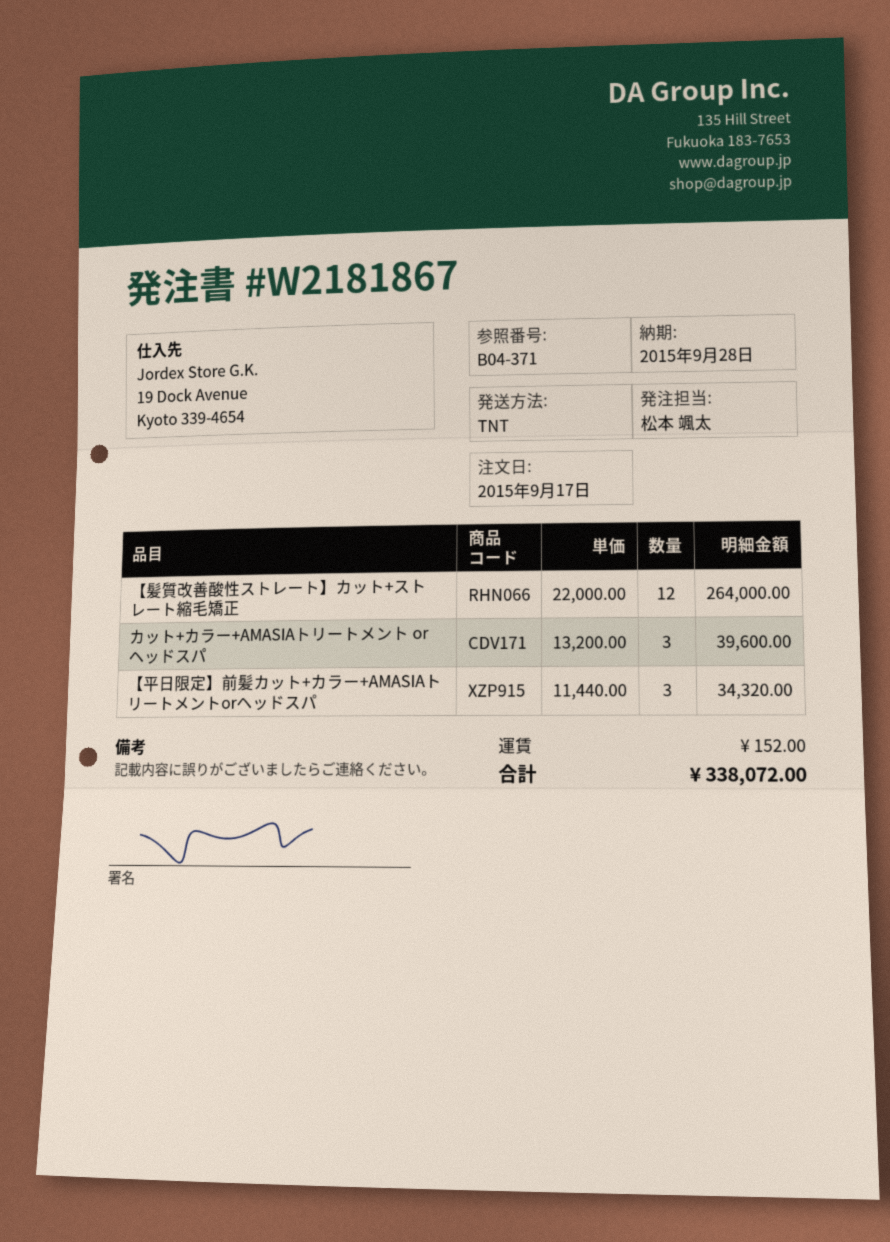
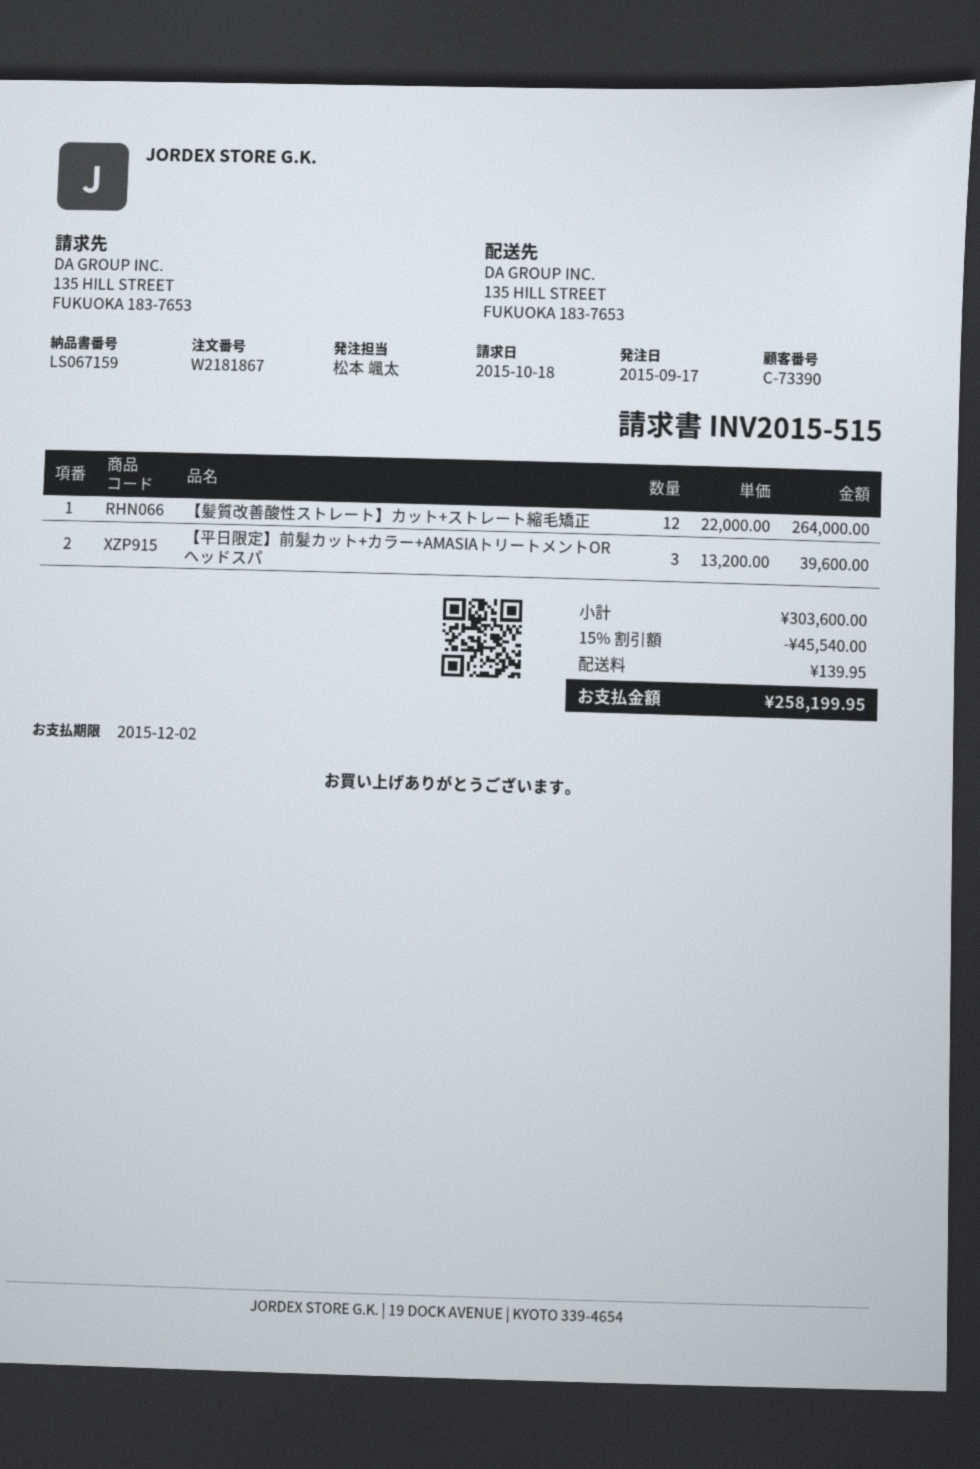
カット+カラー+AMASIAトリートメント or ヘッドスパ: 3 x 13200.00 = 39600.00 -> none
【平日限定】前髪カット+カラー+AMASIAトリートメントorヘッドスパ: 3 x 11440.00 = 34320.00 -> 3 x 13200.00 = 39600.00
discount: none -> 15% = 45540.00
shipping: 152.00 -> 139.95
total: 338072.00 -> 258199.95

